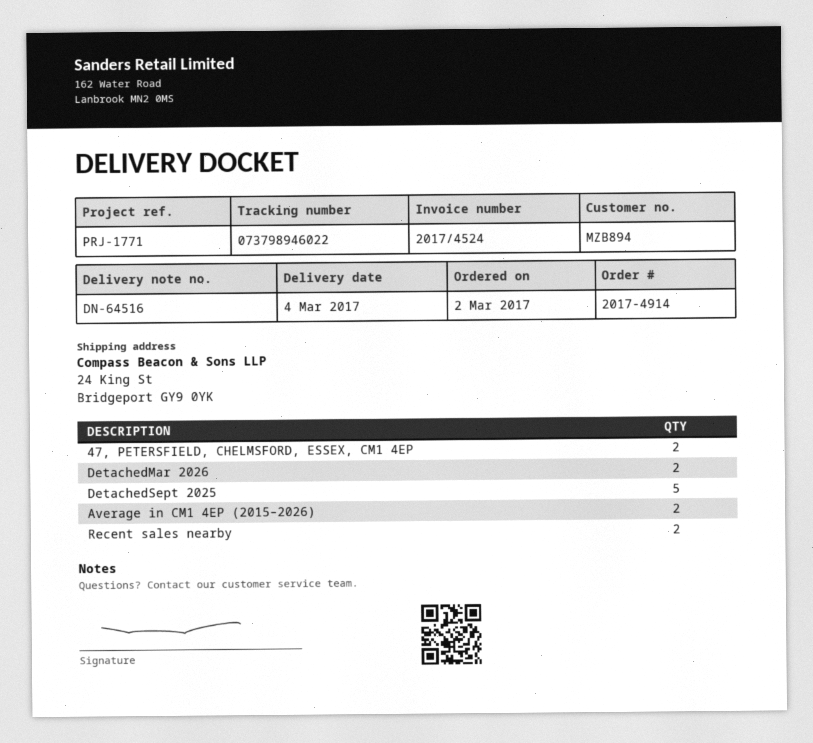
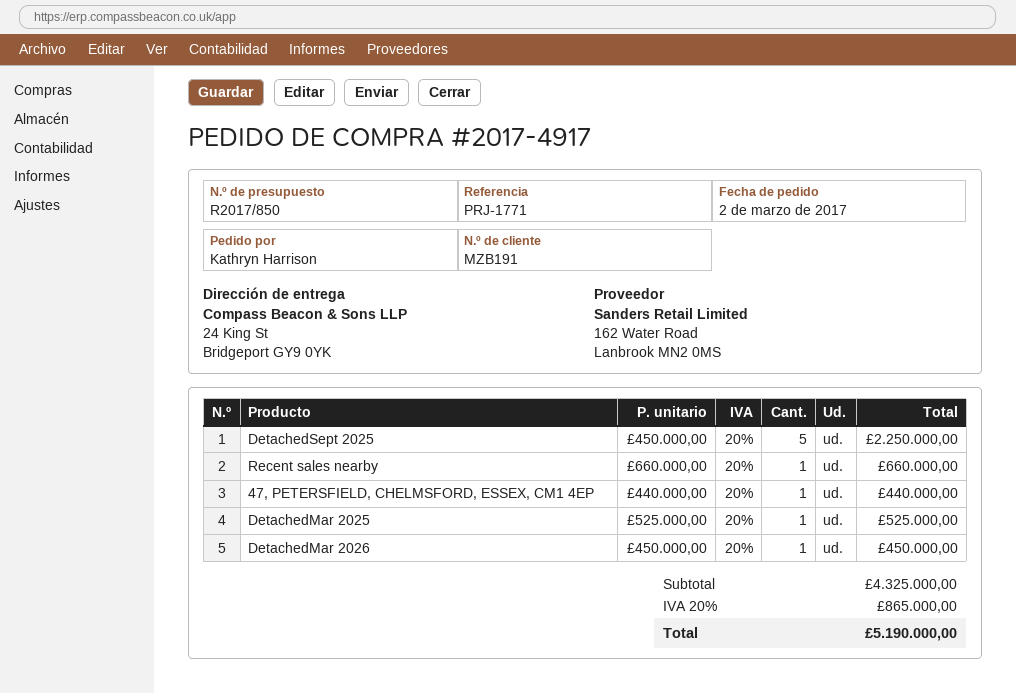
order number: 2017-4914 -> 2017-4917
customer number: MZB894 -> MZB191
47, PETERSFIELD, CHELMSFORD, ESSEX, CM1 4EP: 2 -> 1
DetachedMar 2026: 2 -> 1
Average in CM1 4EP (2015–2026): 2 -> none
Recent sales nearby: 2 -> 1
DetachedMar 2025: none -> 1

